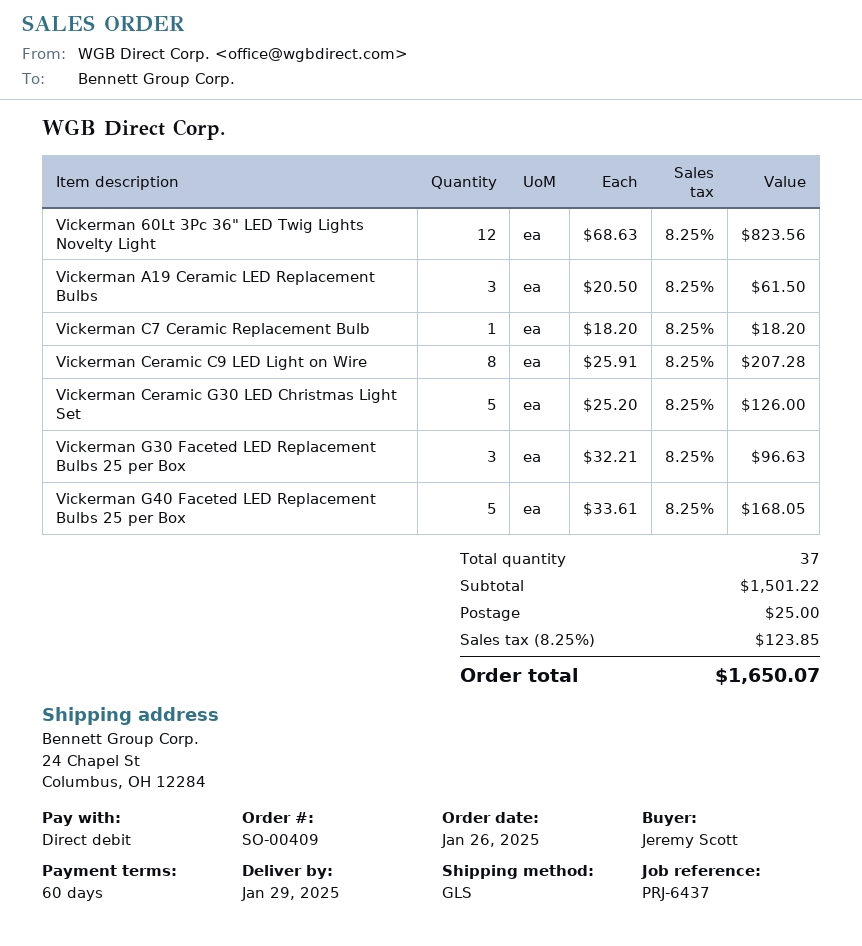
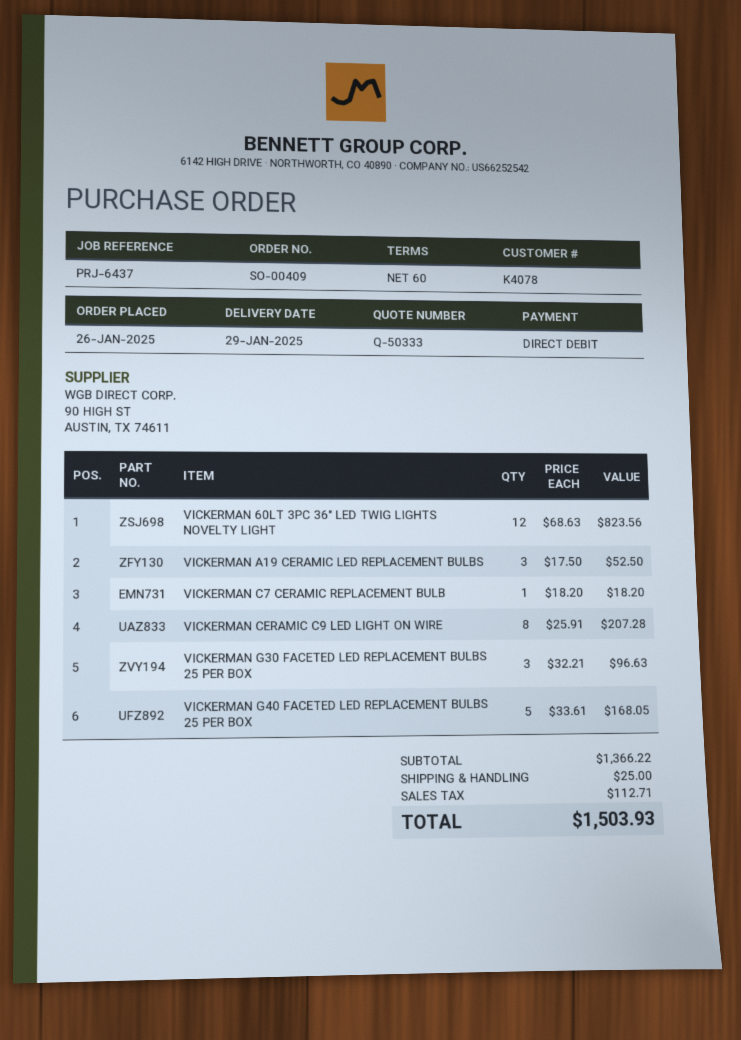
Vickerman A19 Ceramic LED Replacement Bulbs: 3 x 20.50 = 61.50 -> 3 x 17.50 = 52.50
Vickerman Ceramic G30 LED Christmas Light Set: 5 x 25.20 = 126.00 -> none
subtotal: 1501.22 -> 1366.22
tax: 123.85 -> 112.71
total: 1650.07 -> 1503.93

